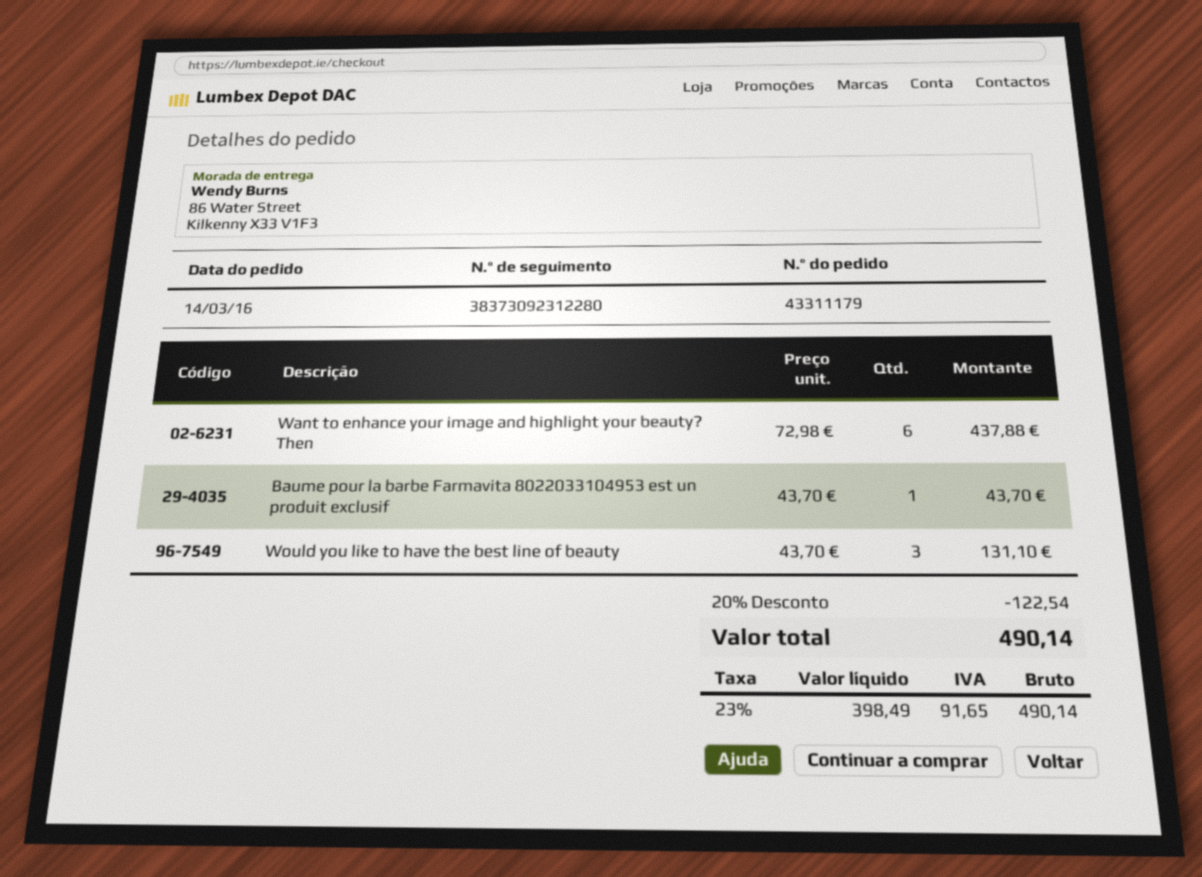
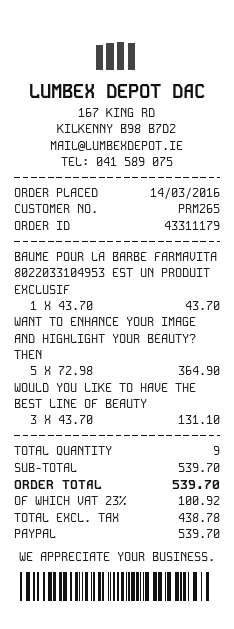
Want to enhance your image and highlight your beauty? Then: 6 x 72.98 = 437.88 -> 5 x 72.98 = 364.90
discount: 20% = 122.54 -> none
net: 398.49 -> 438.78
tax: 23% = 91.65 -> 23% = 100.92
total: 490.14 -> 539.70

